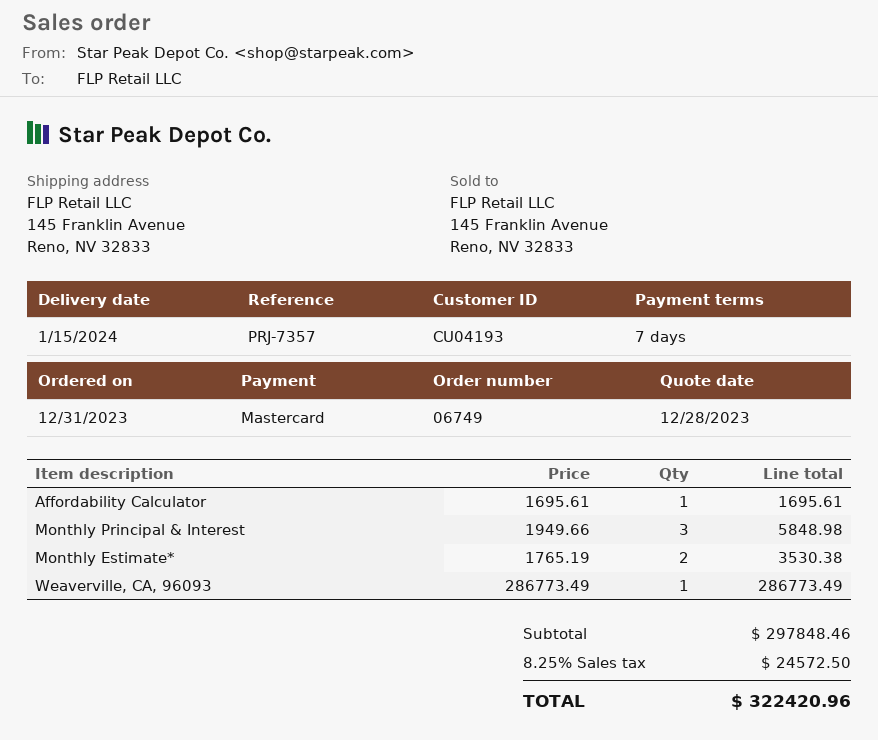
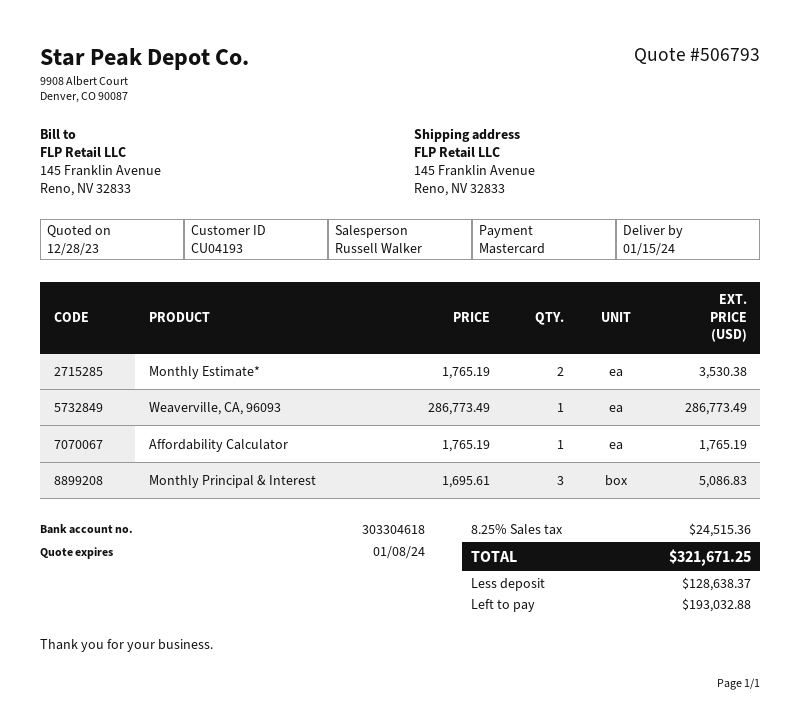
Affordability Calculator: 1 x 1695.61 = 1695.61 -> 1 x 1765.19 = 1765.19
Monthly Principal & Interest: 3 x 1949.66 = 5848.98 -> 3 x 1695.61 = 5086.83
tax: 8.25% = 24572.50 -> 8.25% = 24515.36
total: 322420.96 -> 321671.25

